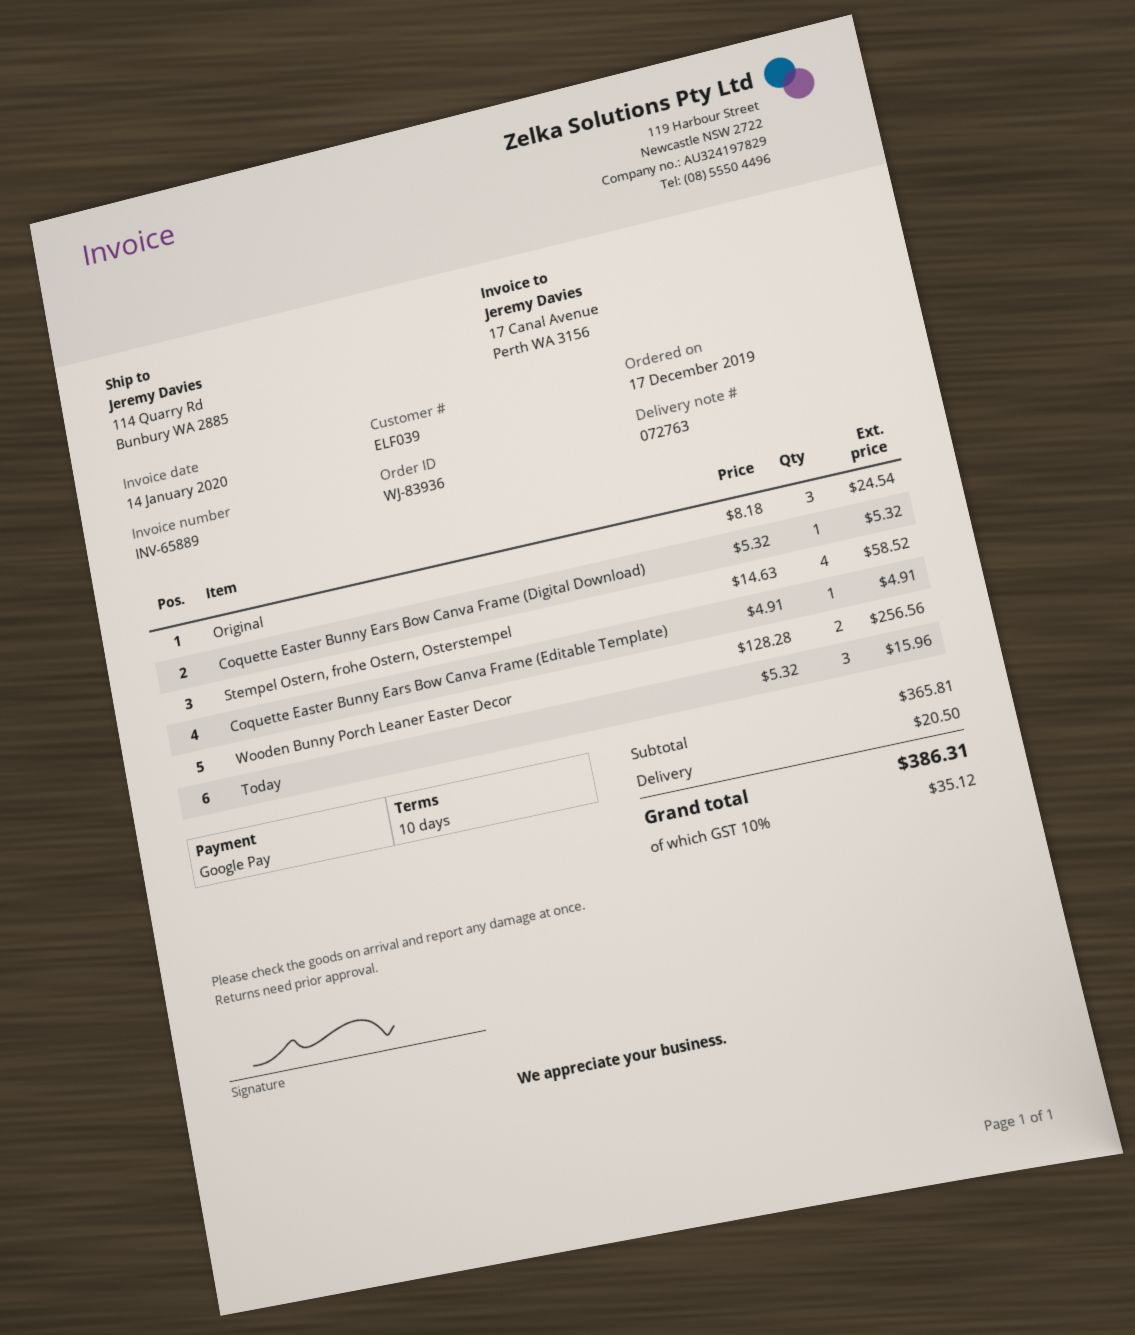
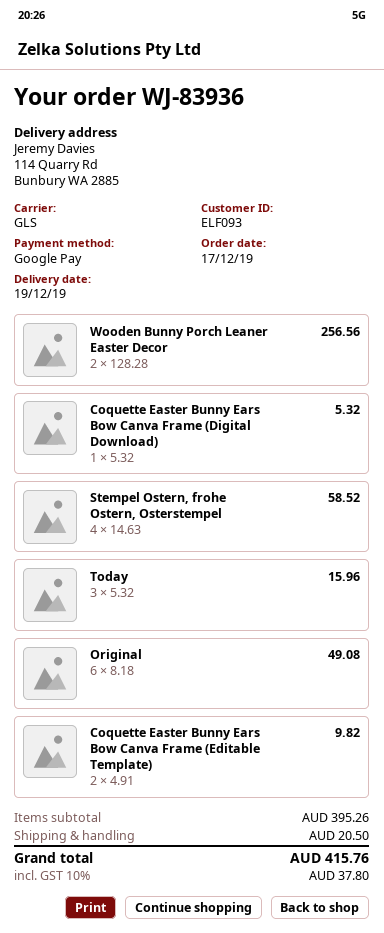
customer number: ELF039 -> ELF093
Original: 3 x 8.18 = 24.54 -> 6 x 8.18 = 49.08
Coquette Easter Bunny Ears Bow Canva Frame (Editable Template): 1 x 4.91 = 4.91 -> 2 x 4.91 = 9.82
subtotal: 365.81 -> 395.26
tax: 10% = 35.12 -> 10% = 37.80
total: 386.31 -> 415.76

